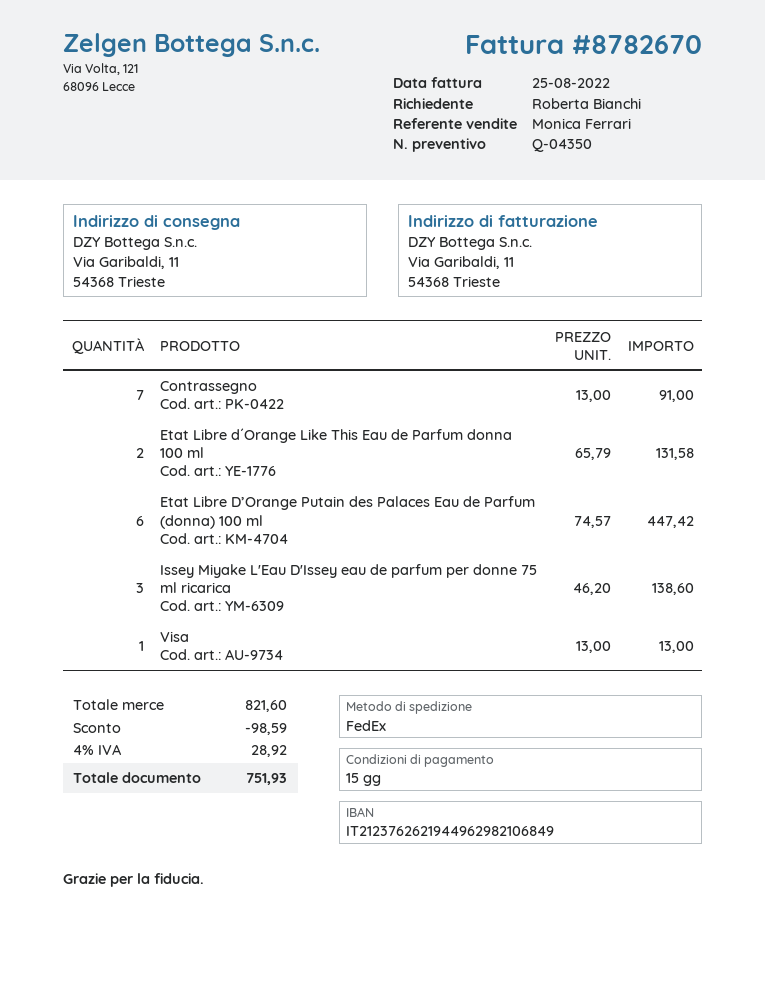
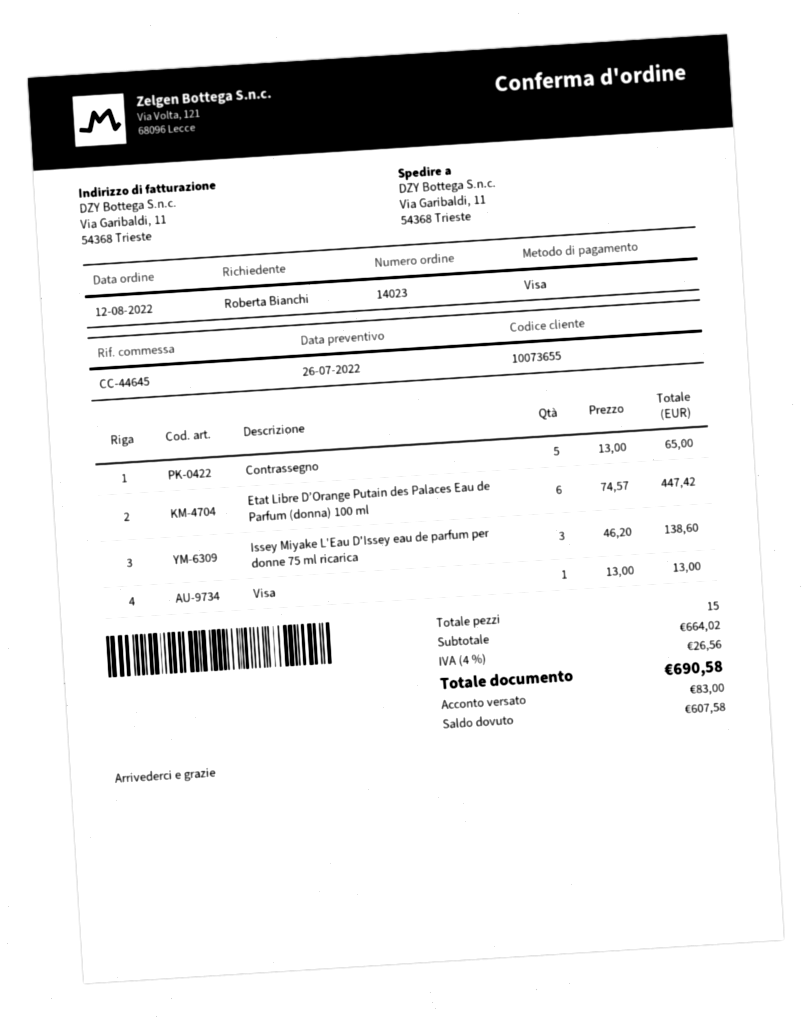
Contrassegno: 7 x 13.00 = 91.00 -> 5 x 13.00 = 65.00
Etat Libre d´Orange Like This Eau de Parfum donna 100 ml: 2 x 65.79 = 131.58 -> none
subtotal: 821.60 -> 664.02
discount: 98.59 -> none
tax: 4% = 28.92 -> 4% = 26.56
total: 751.93 -> 690.58

